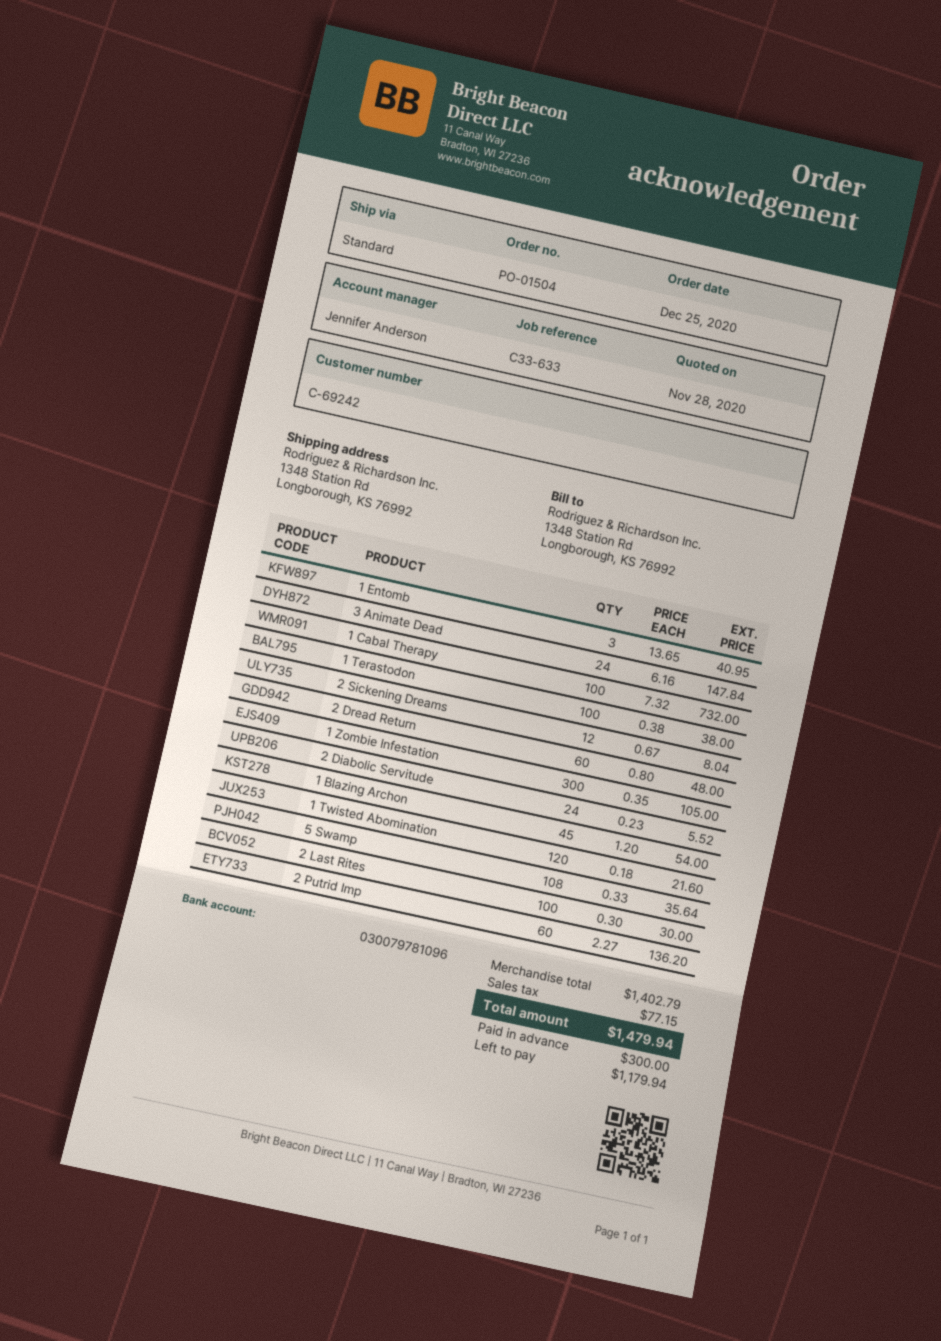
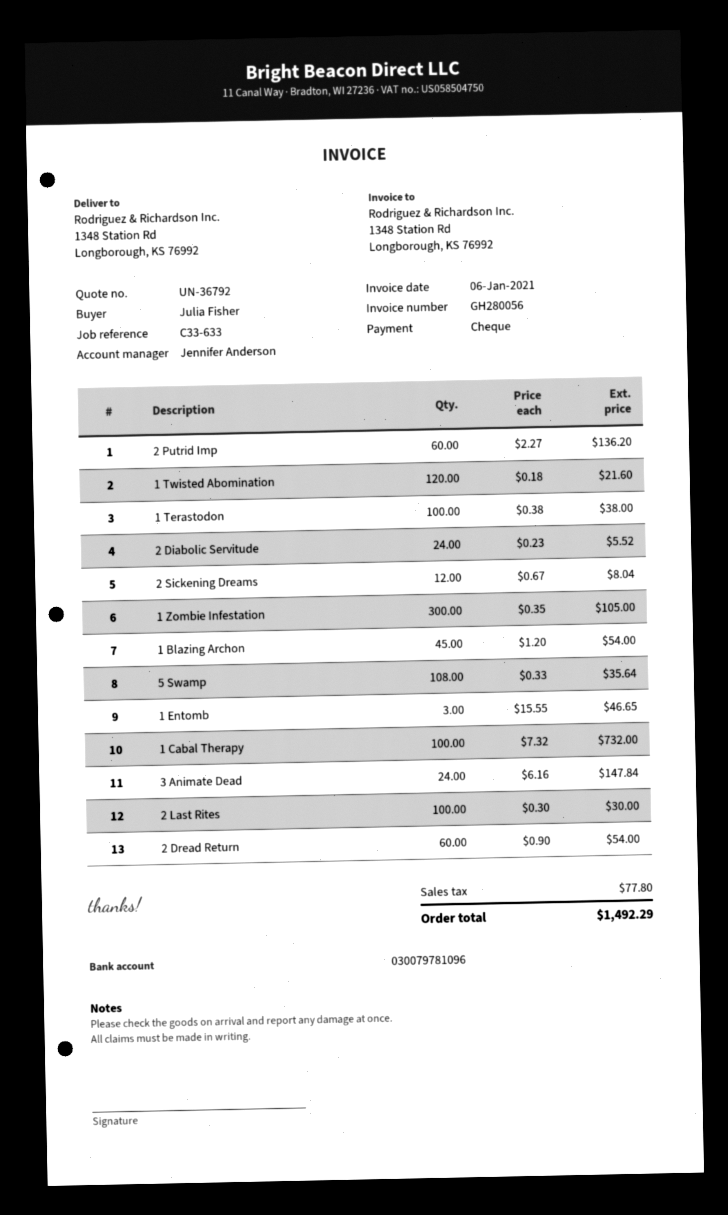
1 Entomb: 3 x 13.65 = 40.95 -> 3 x 15.55 = 46.65
2 Dread Return: 60 x 0.80 = 48.00 -> 60 x 0.90 = 54.00
tax: 77.15 -> 77.80
total: 1479.94 -> 1492.29

